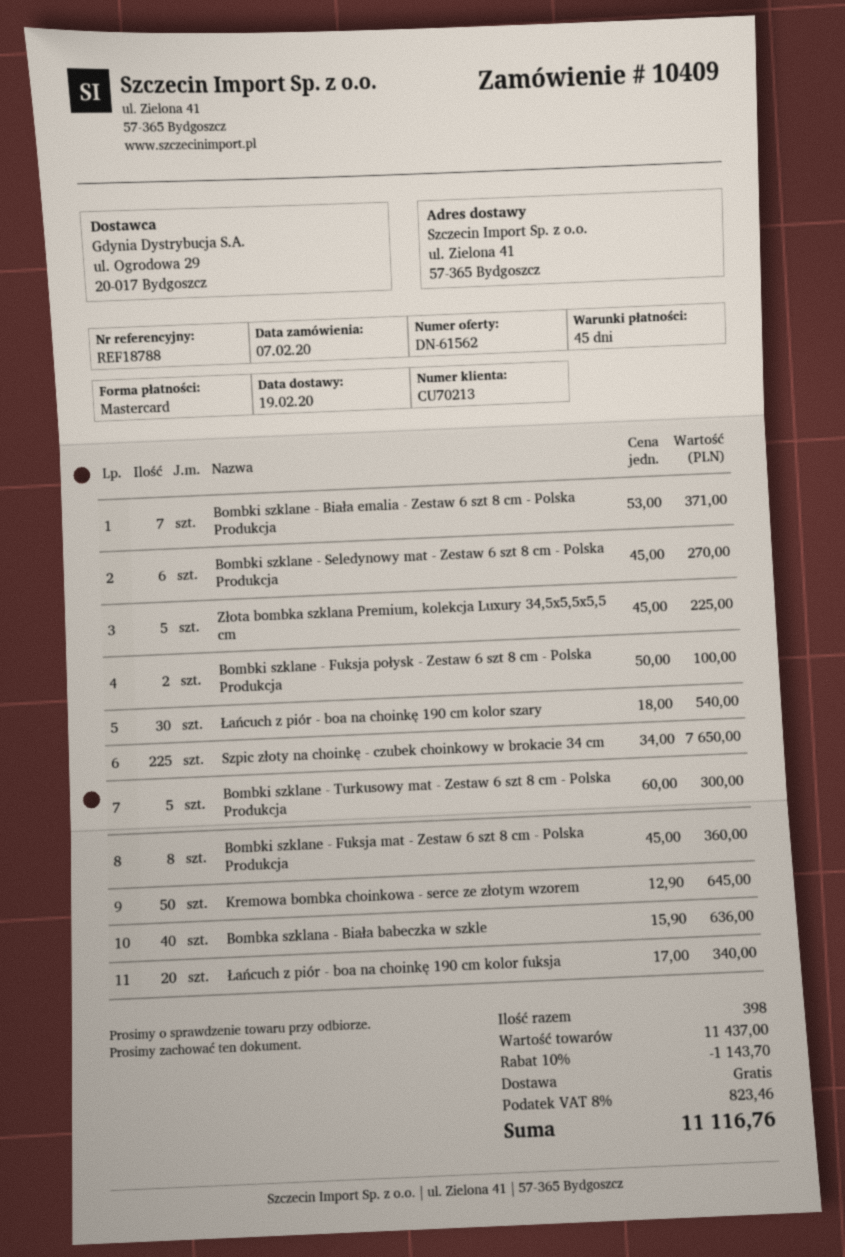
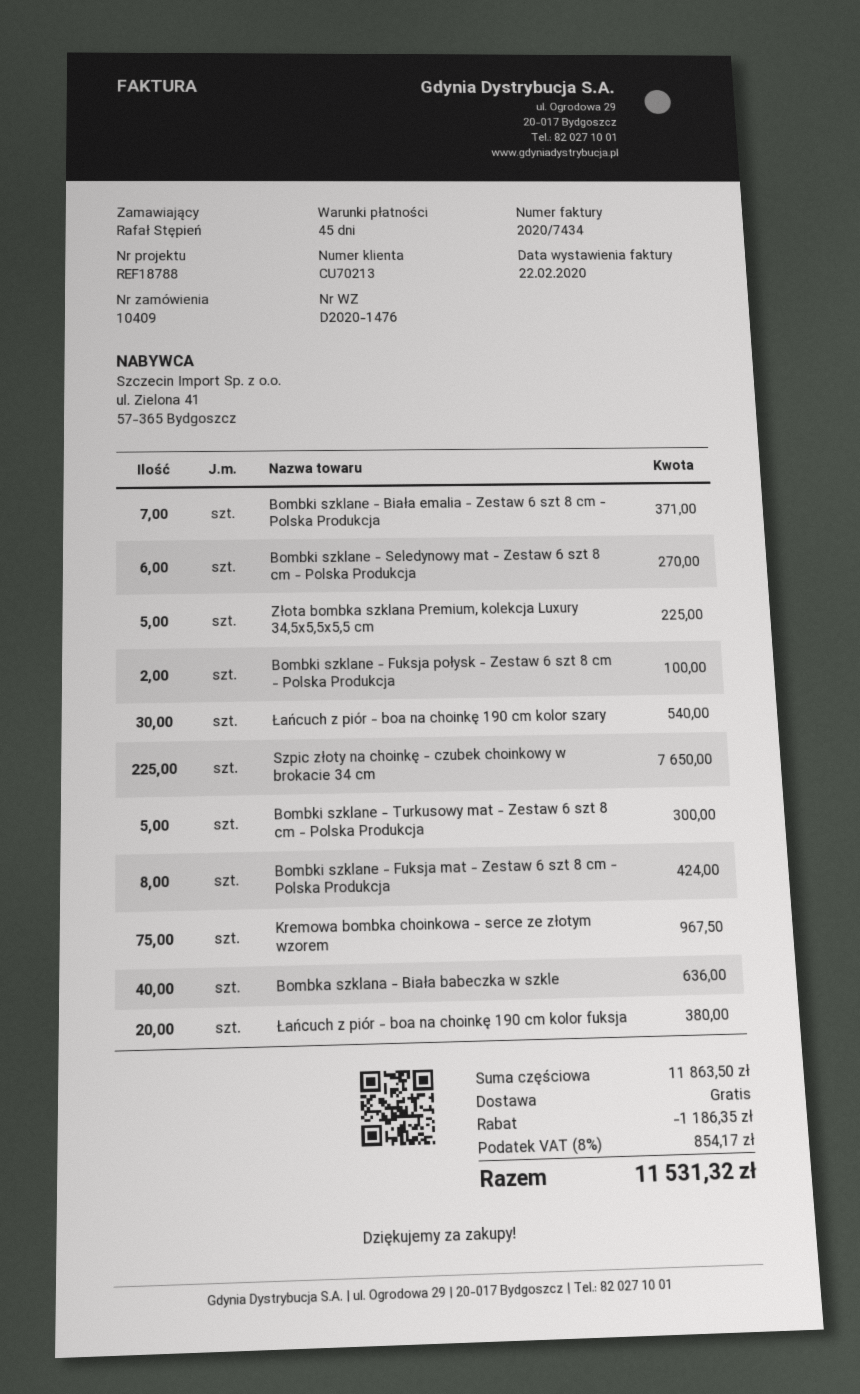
Bombki szklane - Fuksja mat - Zestaw 6 szt 8 cm - Polska Produkcja: 8 for 360.00 -> 8 for 424.00
Kremowa bombka choinkowa - serce ze złotym wzorem: 50 for 645.00 -> 75 for 967.50
Łańcuch z piór - boa na choinkę 190 cm kolor fuksja: 20 for 340.00 -> 20 for 380.00
subtotal: 11437.00 -> 11863.50
discount: 1143.70 -> 1186.35
tax: 8% = 823.46 -> 8% = 854.17
total: 11116.76 -> 11531.32

